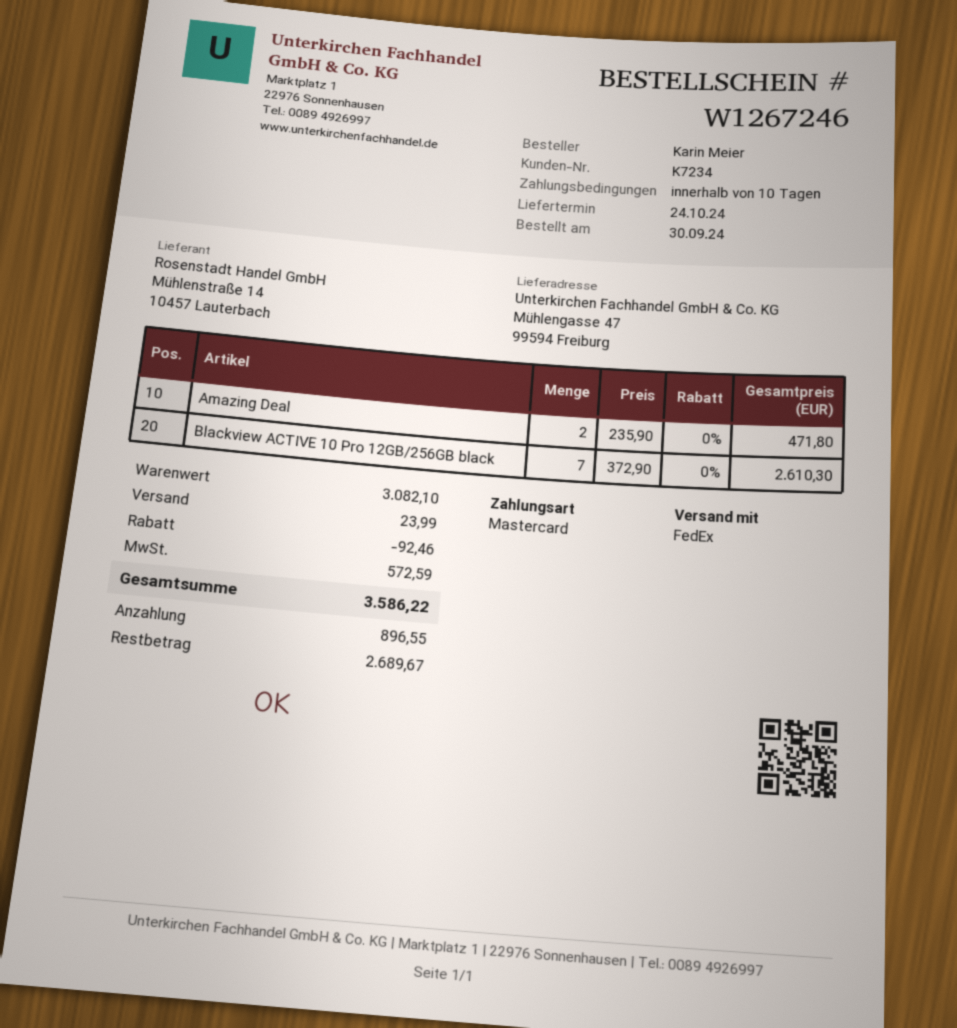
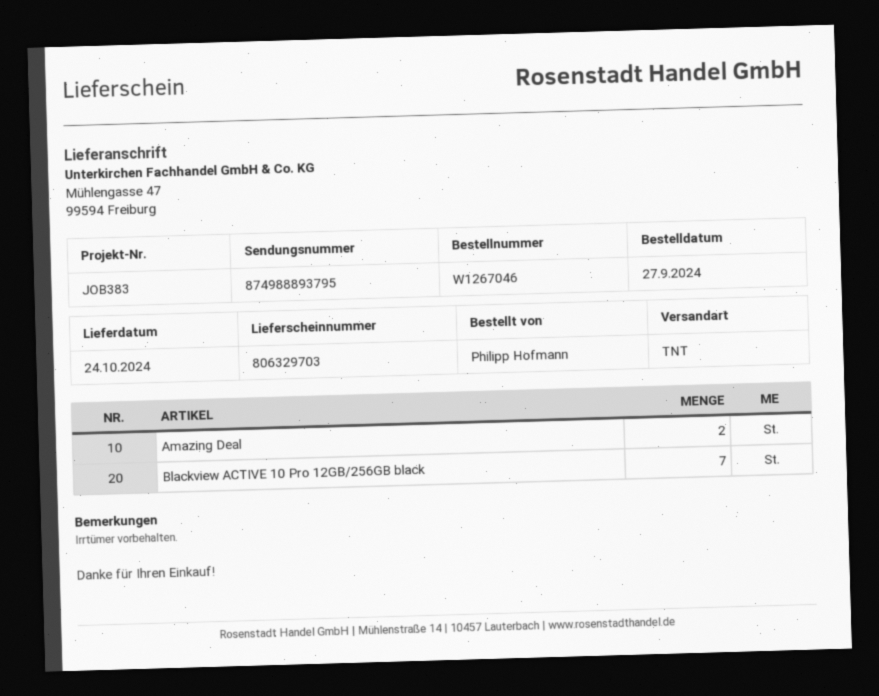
order number: W1267246 -> W1267046
order date: 2024-09-30 -> 2024-09-27
ordered by: Karin Meier -> Philipp Hofmann
shipping method: FedEx -> TNT

